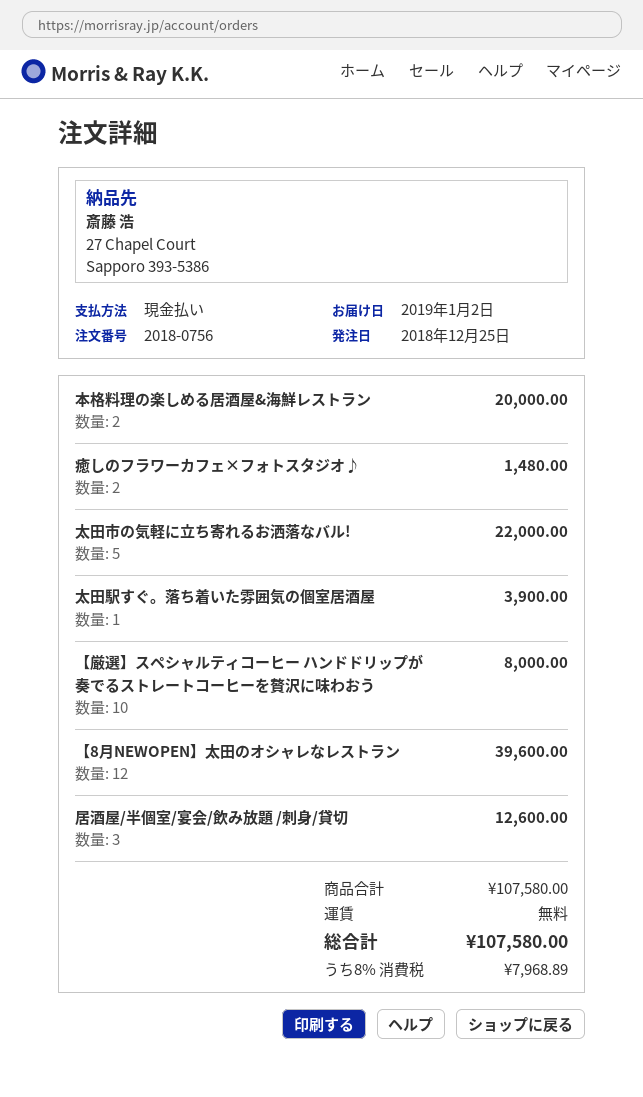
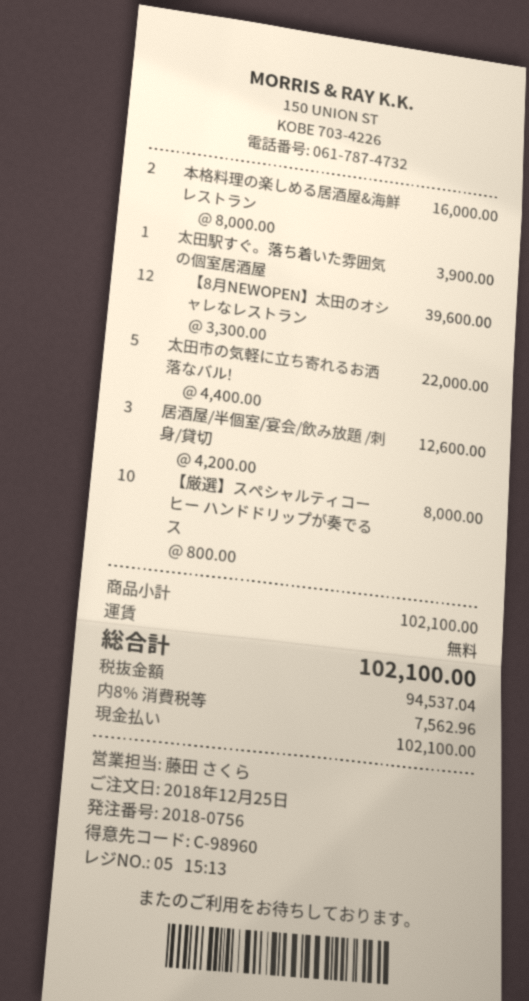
本格料理の楽しめる居酒屋&海鮮レストラン: 2 for 20000.00 -> 2 for 16000.00
癒しのフラワーカフェ×フォトスタジオ♪: 2 for 1480.00 -> none
subtotal: 107580.00 -> 102100.00
tax: 8% = 7968.89 -> 8% = 7562.96
total: 107580.00 -> 102100.00

